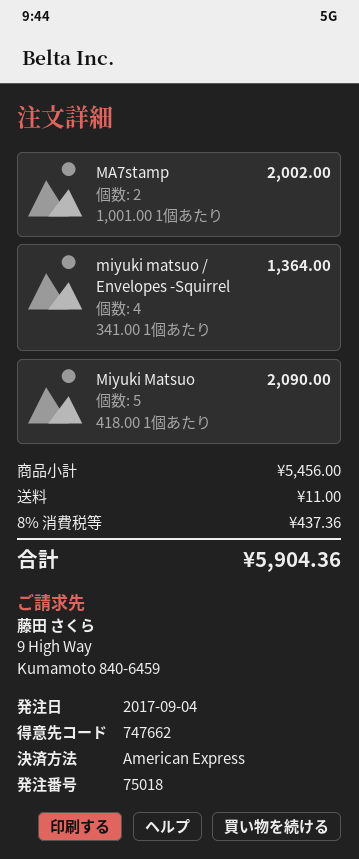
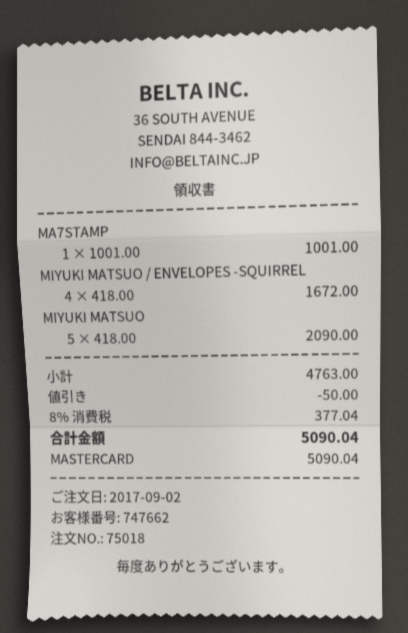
order date: 2017-09-04 -> 2017-09-02
payment method: American Express -> Mastercard
MA7stamp: 2 x 1001.00 = 2002.00 -> 1 x 1001.00 = 1001.00
miyuki matsuo / Envelopes -Squirrel: 4 x 341.00 = 1364.00 -> 4 x 418.00 = 1672.00
subtotal: 5456.00 -> 4763.00
discount: none -> 50.00
shipping: 11.00 -> none
tax: 8% = 437.36 -> 8% = 377.04
total: 5904.36 -> 5090.04

